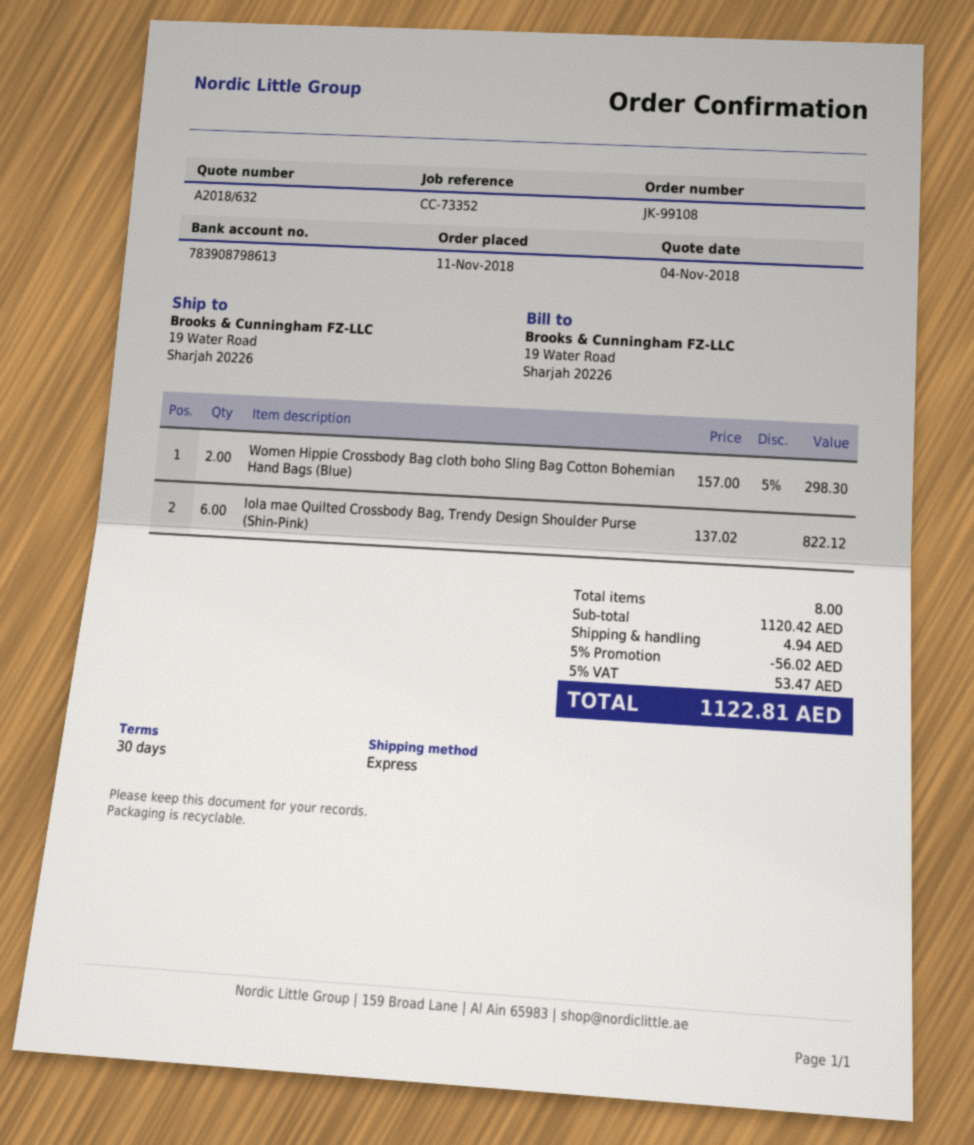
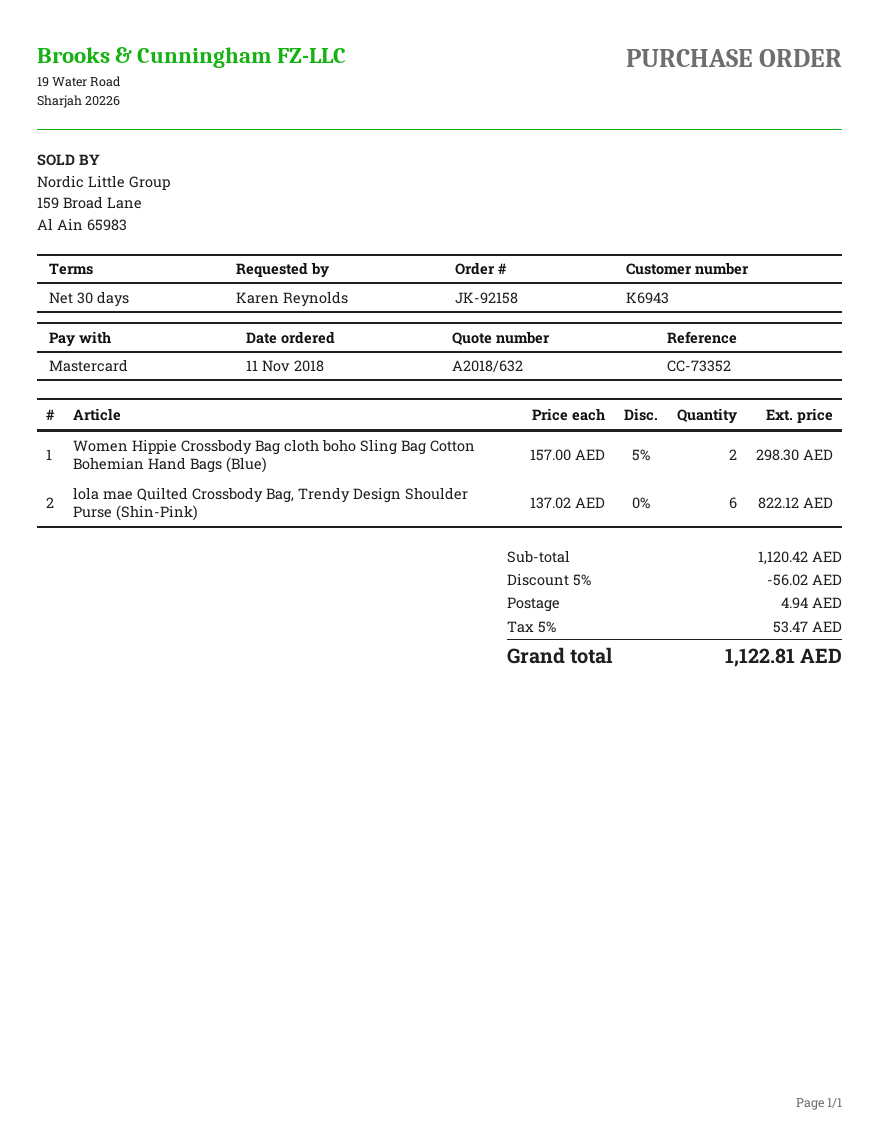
order number: JK-99108 -> JK-92158

